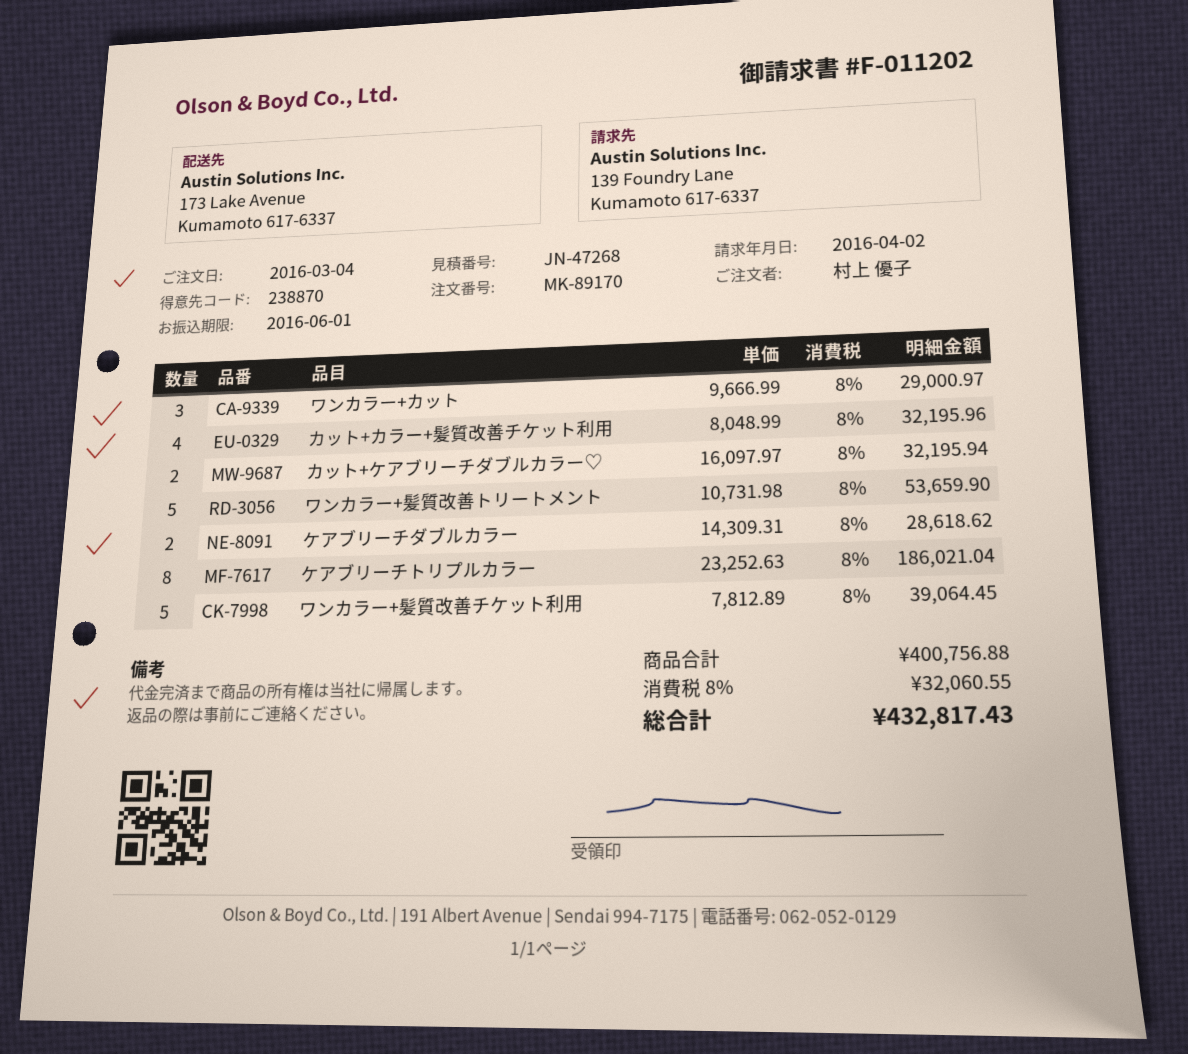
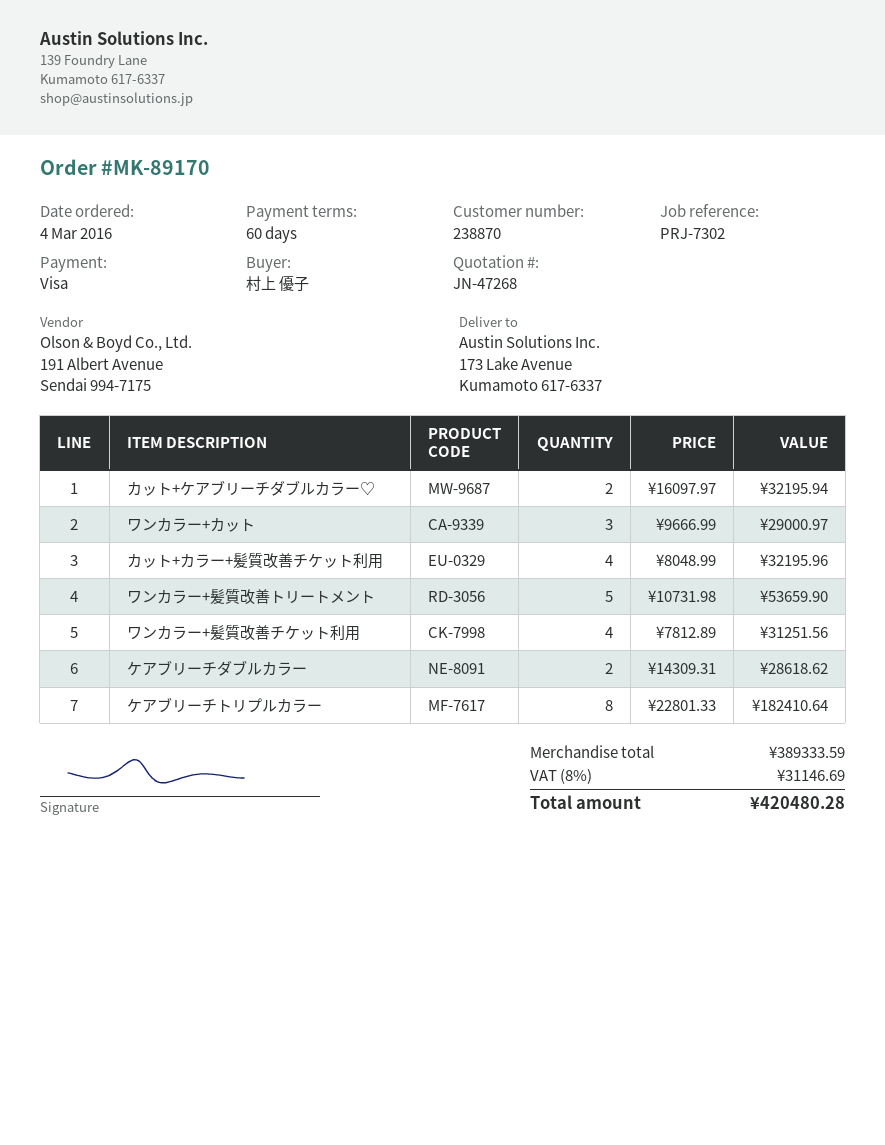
ケアブリーチトリプルカラー: 8 x 23252.63 = 186021.04 -> 8 x 22801.33 = 182410.64
ワンカラー+髪質改善チケット利用: 5 x 7812.89 = 39064.45 -> 4 x 7812.89 = 31251.56
subtotal: 400756.88 -> 389333.59
tax: 8% = 32060.55 -> 8% = 31146.69
total: 432817.43 -> 420480.28

